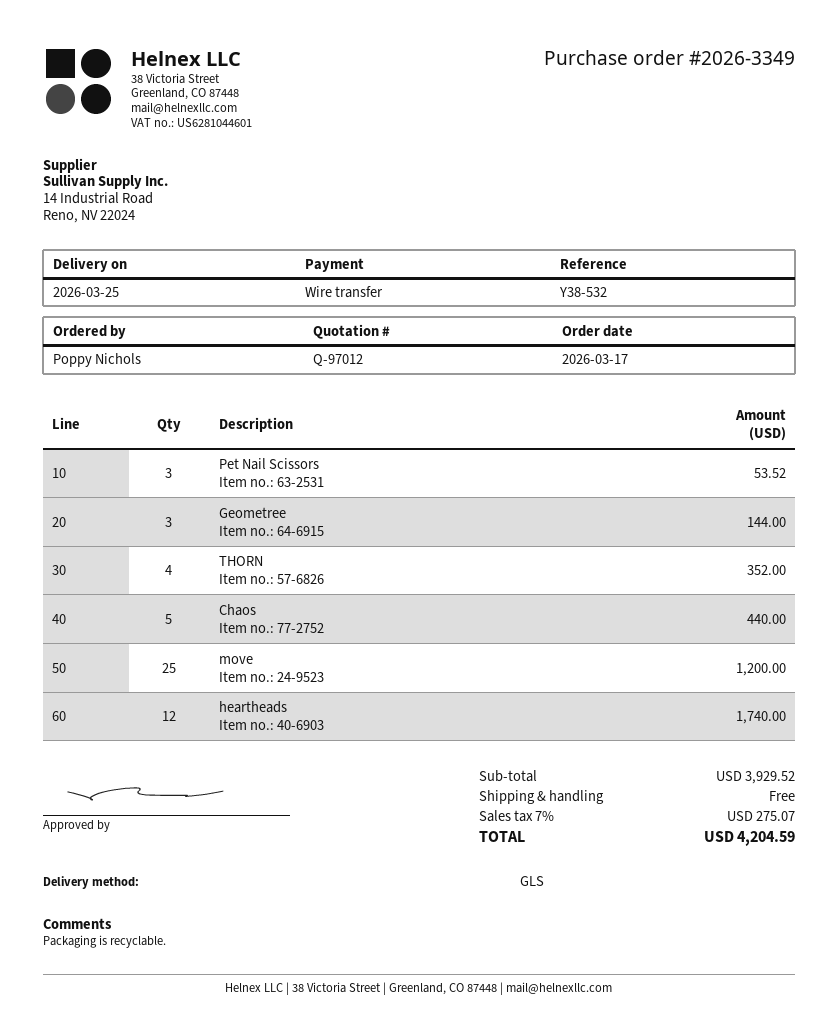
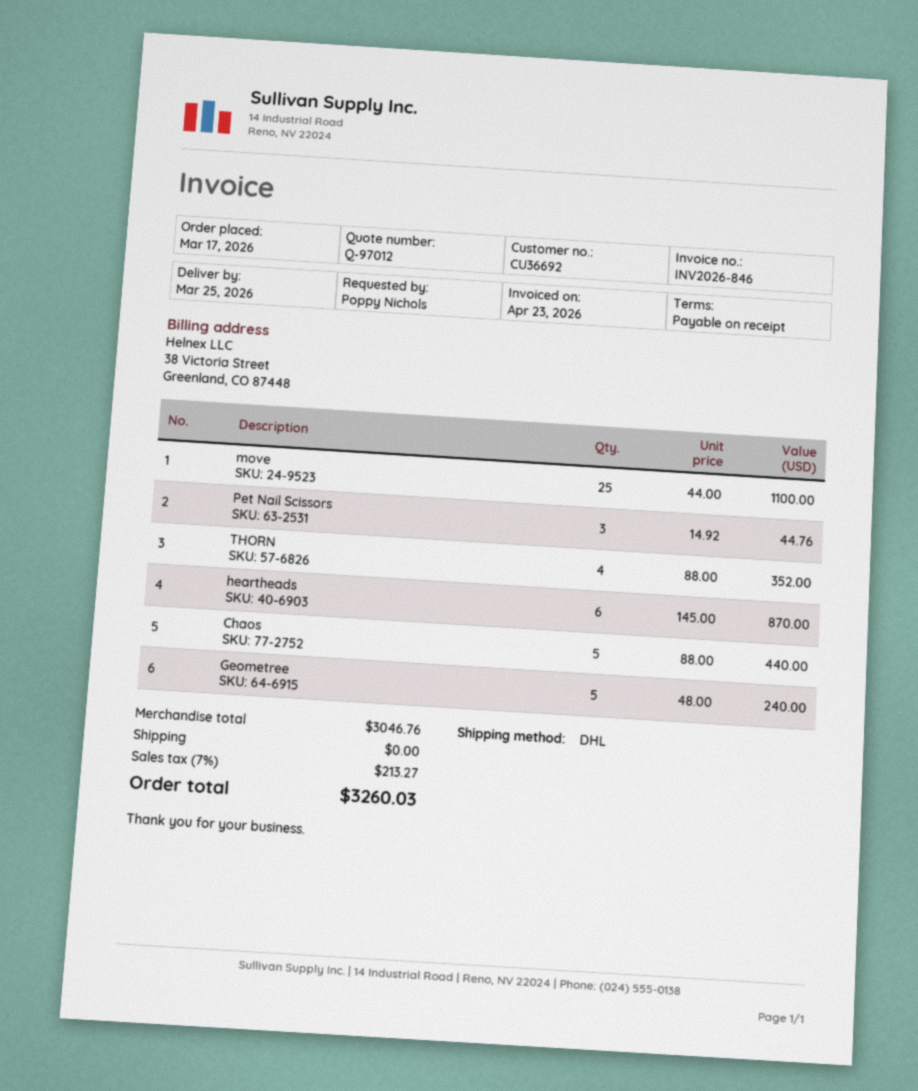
shipping method: GLS -> DHL
Pet Nail Scissors: 3 for 53.52 -> 3 for 44.76
Geometree: 3 for 144.00 -> 5 for 240.00
move: 25 for 1200.00 -> 25 for 1100.00
heartheads: 12 for 1740.00 -> 6 for 870.00
subtotal: 3929.52 -> 3046.76
tax: 7% = 275.07 -> 7% = 213.27
total: 4204.59 -> 3260.03

